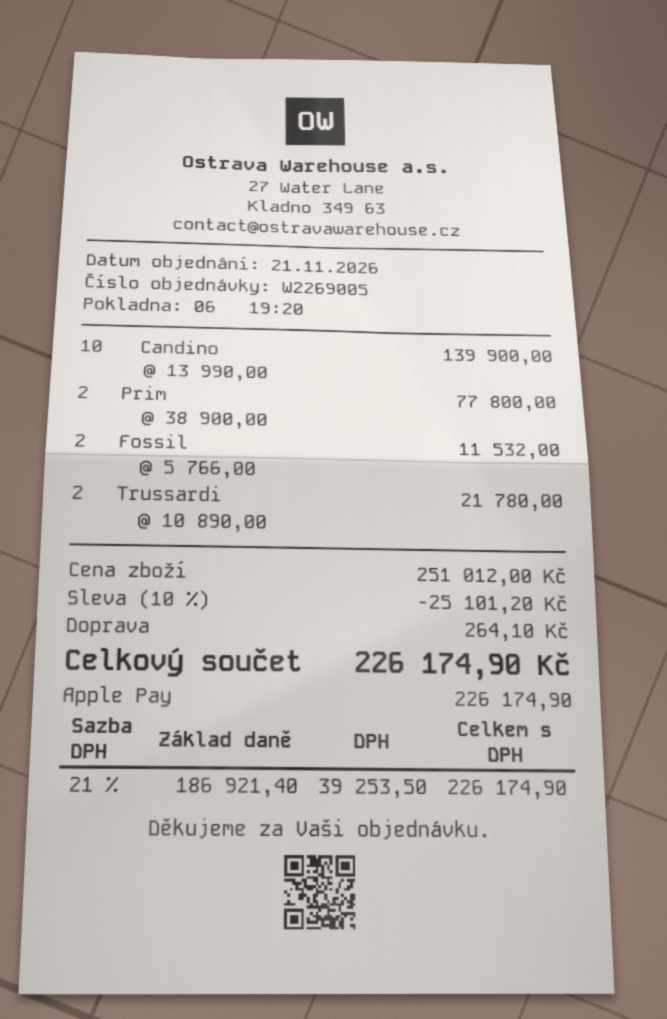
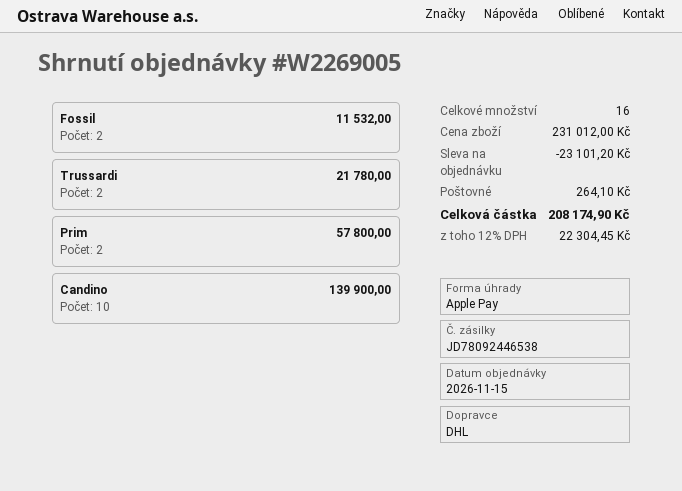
order date: 2026-11-21 -> 2026-11-15
Prim: 2 for 77800.00 -> 2 for 57800.00
subtotal: 251012.00 -> 231012.00
discount: 25101.20 -> 23101.20
tax: 21% = 39253.50 -> 12% = 22304.45
total: 226174.90 -> 208174.90

